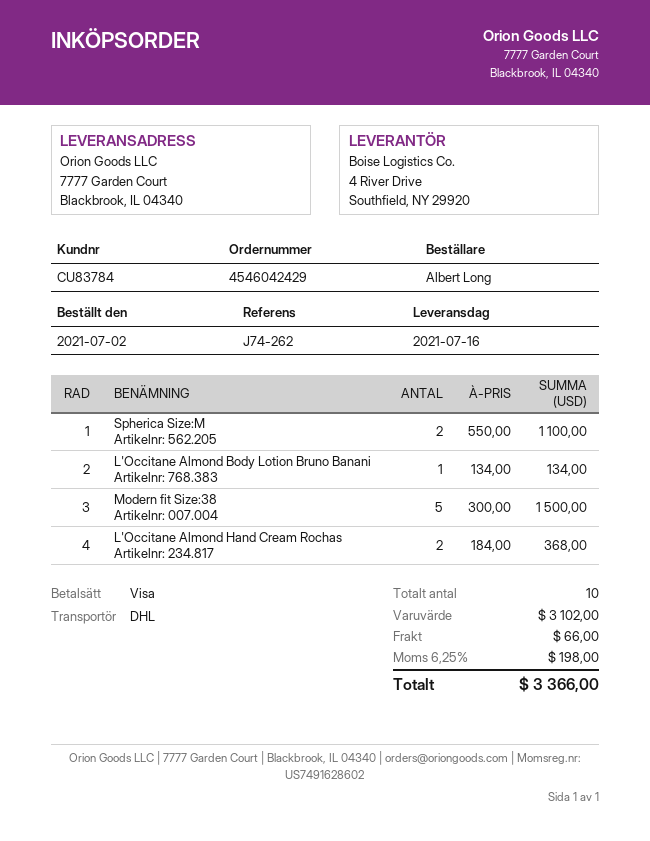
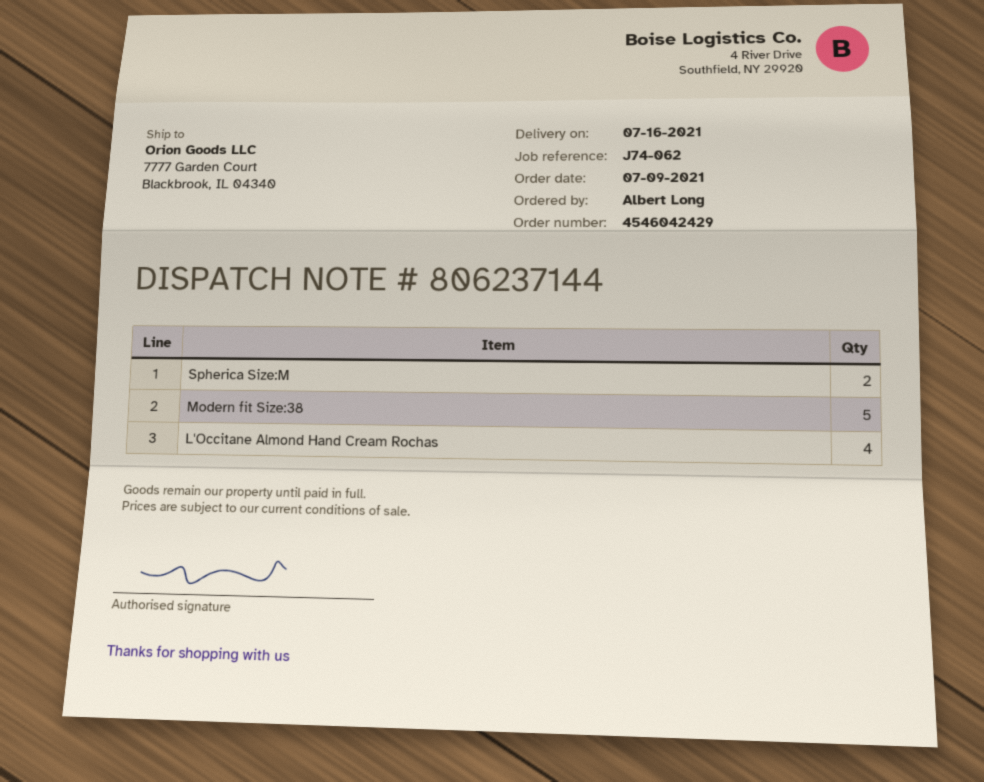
order date: 2021-07-02 -> 2021-07-09
reference: J74-262 -> J74-062
L'Occitane Almond Body Lotion Bruno Banani: 1 -> none
L'Occitane Almond Hand Cream Rochas: 2 -> 4

